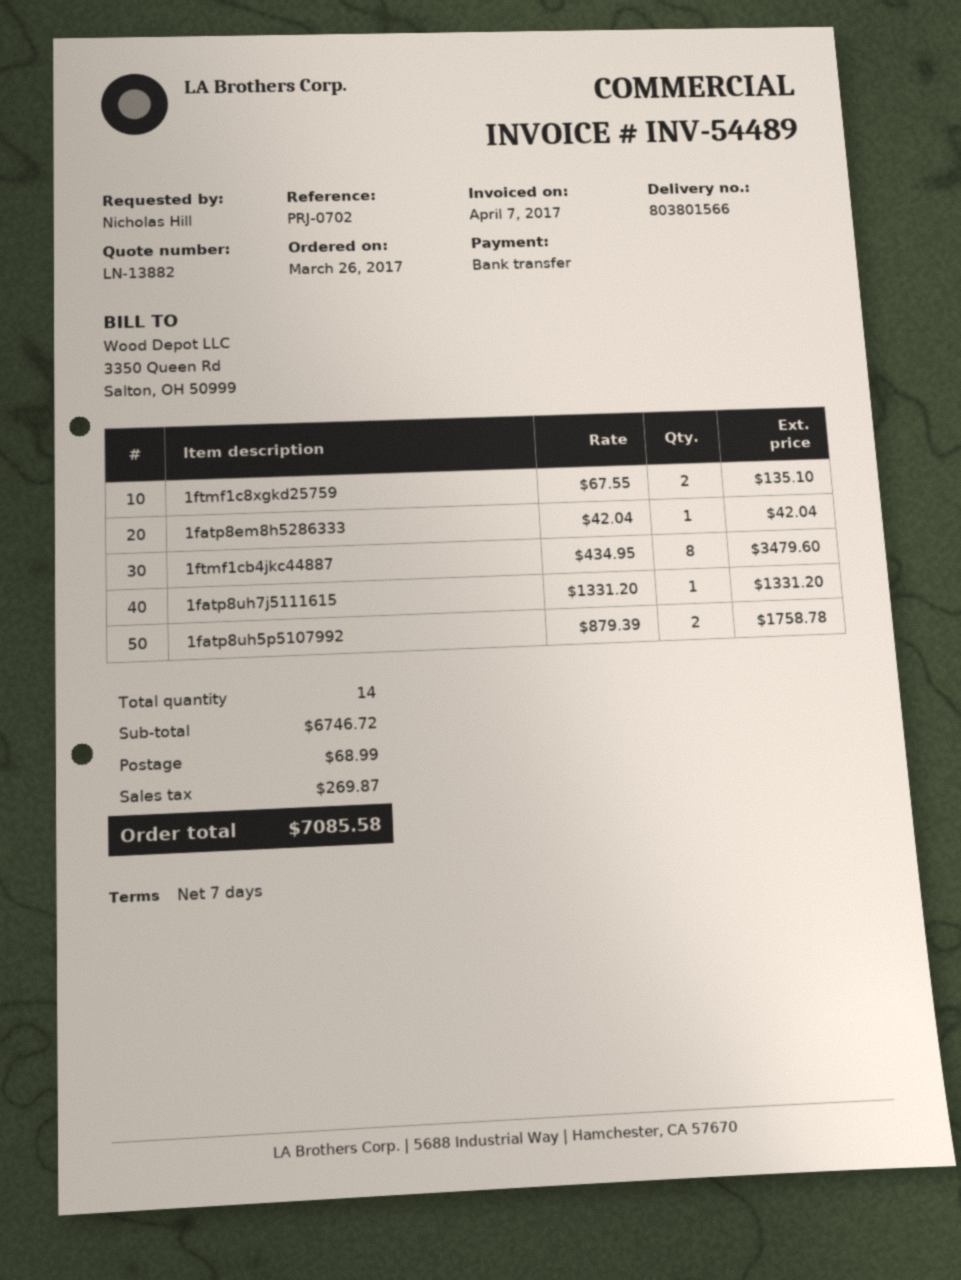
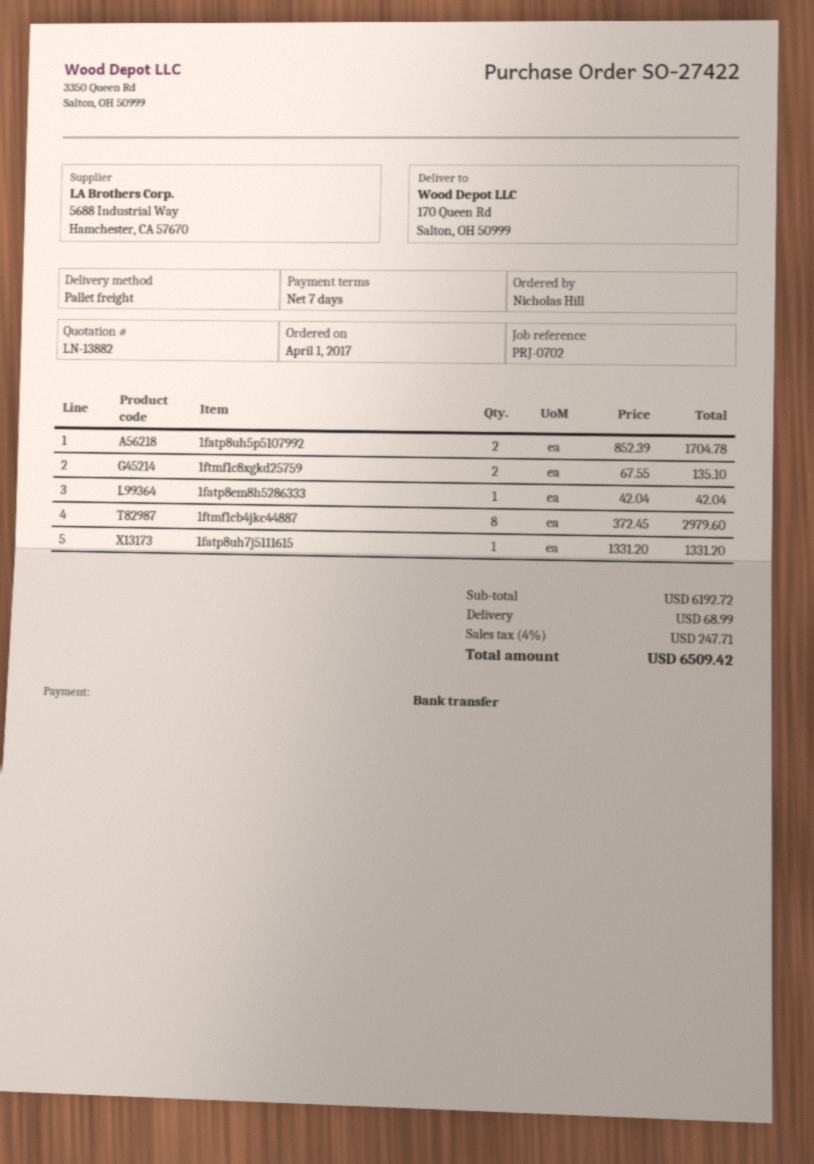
order date: 2017-03-26 -> 2017-04-01
1ftmf1cb4jkc44887: 8 x 434.95 = 3479.60 -> 8 x 372.45 = 2979.60
1fatp8uh5p5107992: 2 x 879.39 = 1758.78 -> 2 x 852.39 = 1704.78
subtotal: 6746.72 -> 6192.72
tax: 269.87 -> 247.71
total: 7085.58 -> 6509.42

